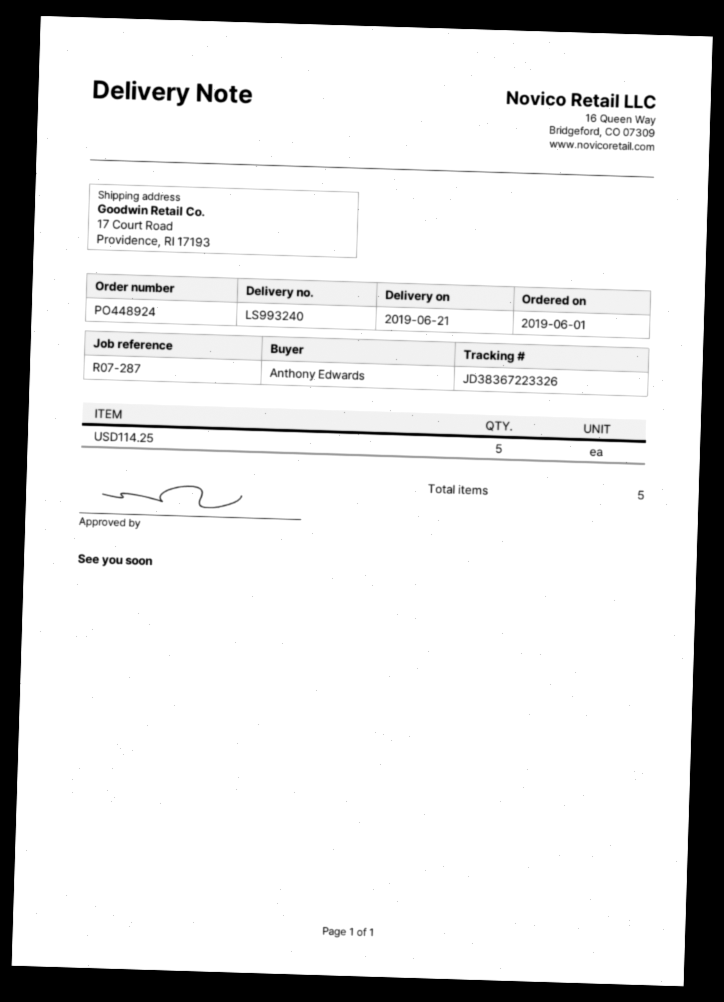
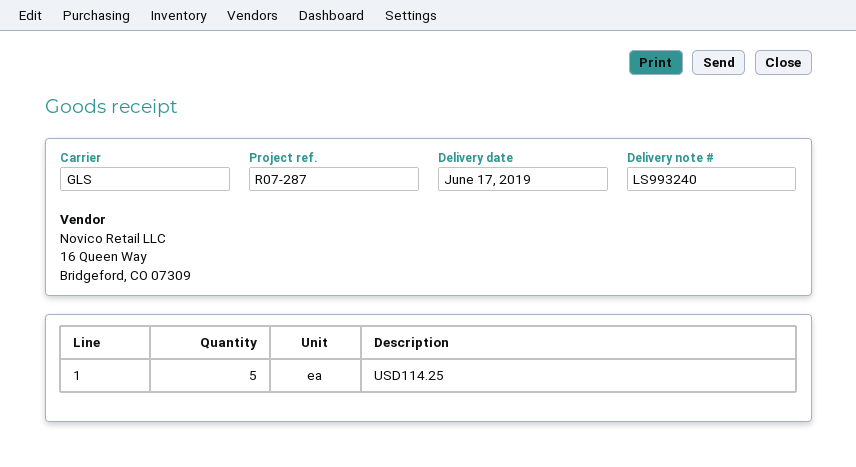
delivery date: 2019-06-21 -> 2019-06-17

